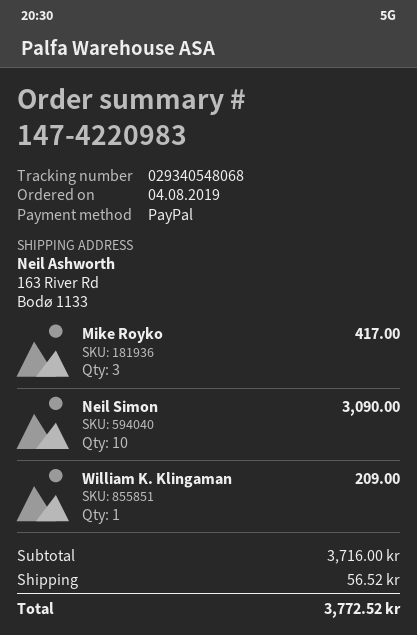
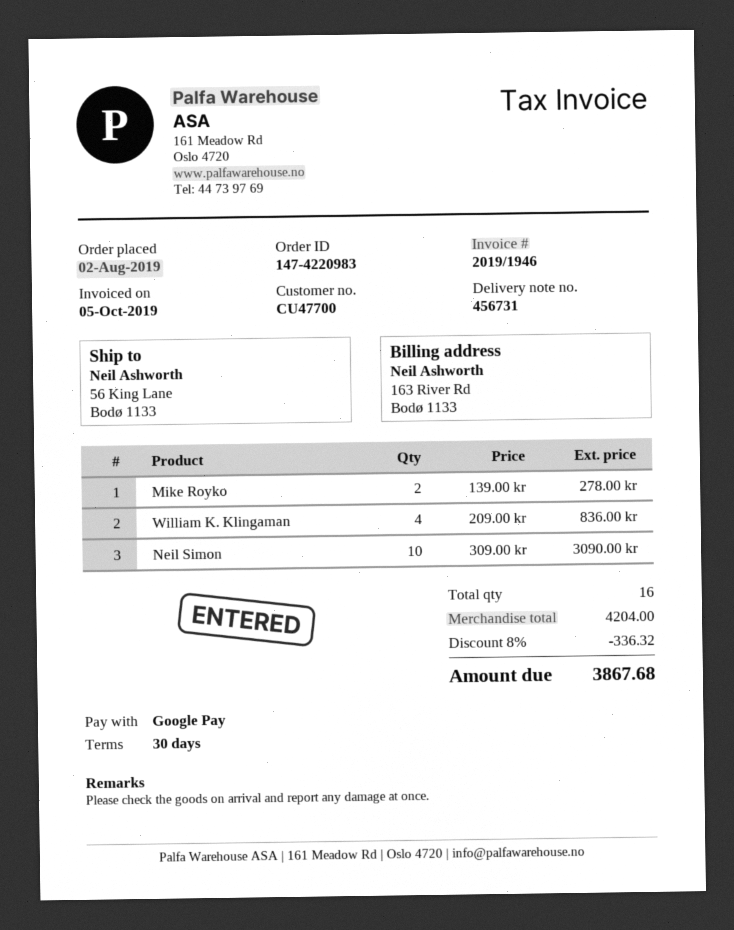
order date: 2019-08-04 -> 2019-08-02
payment method: PayPal -> Google Pay
ship to: 163 River Rd, Bodø 1133 -> 56 King Lane, Bodø 1133
Mike Royko: 3 for 417.00 -> 2 for 278.00
William K. Klingaman: 1 for 209.00 -> 4 for 836.00
subtotal: 3716.00 -> 4204.00
discount: none -> 8% = 336.32
shipping: 56.52 -> none
total: 3772.52 -> 3867.68

